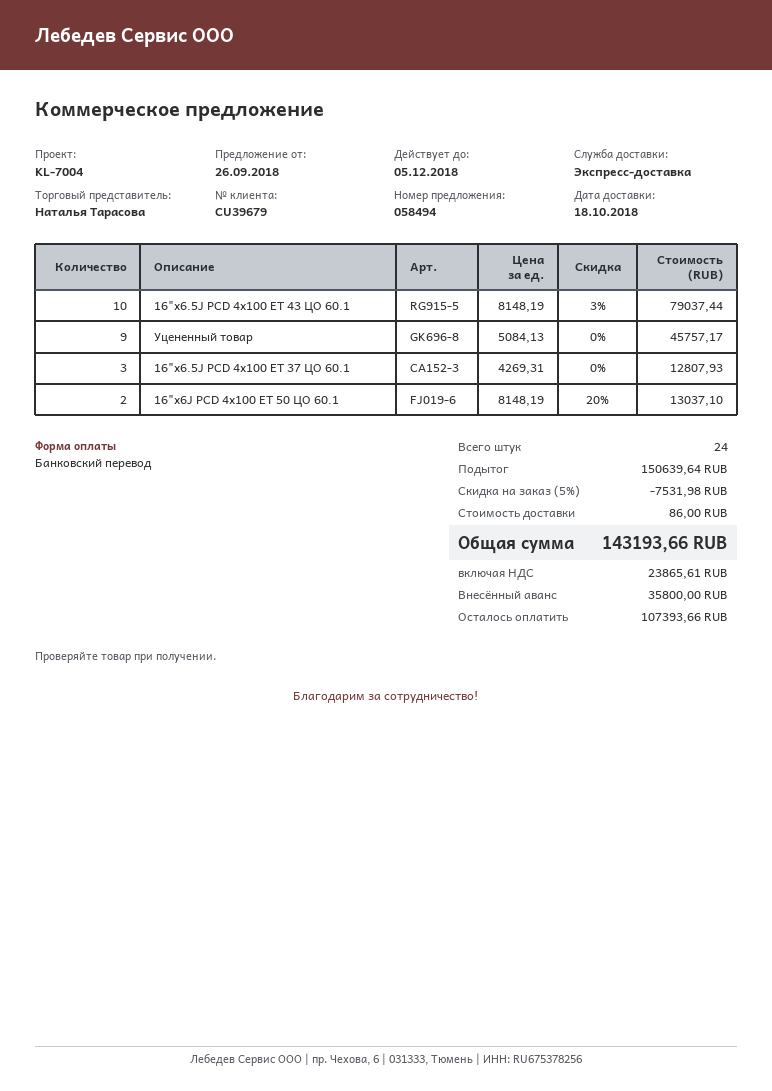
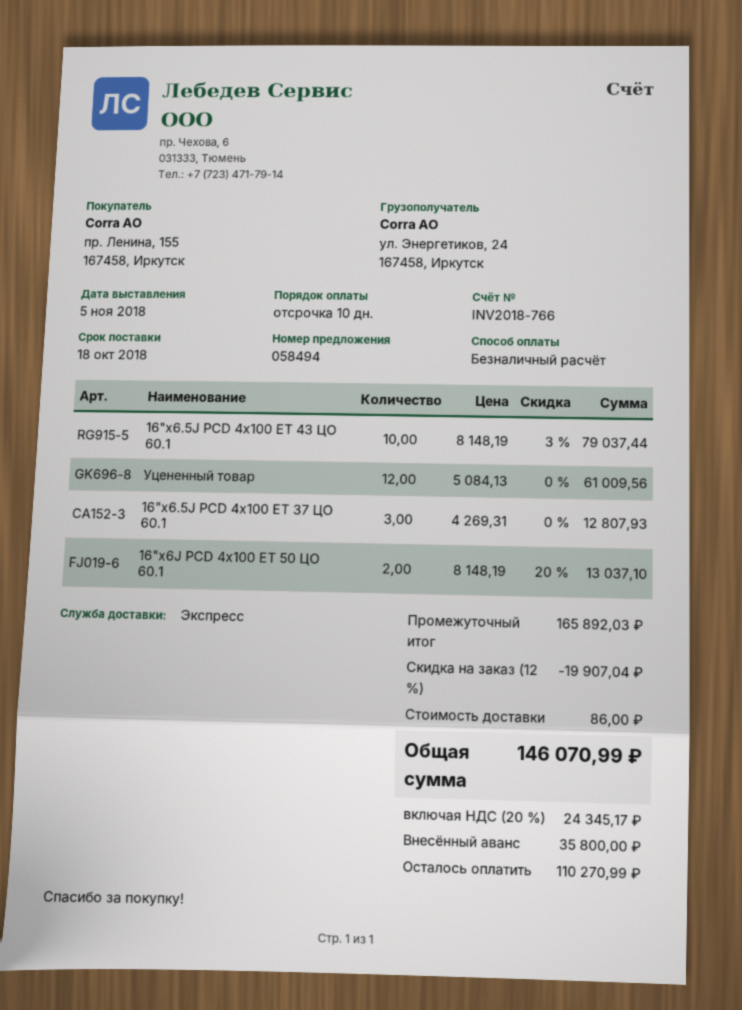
Уцененный товар: 9 x 5084.13 = 45757.17 -> 12 x 5084.13 = 61009.56
subtotal: 150639.64 -> 165892.03
discount: 5% = 7531.98 -> 12% = 19907.04
tax: 23865.61 -> 24345.17
total: 143193.66 -> 146070.99
balance: 107393.66 -> 110270.99

